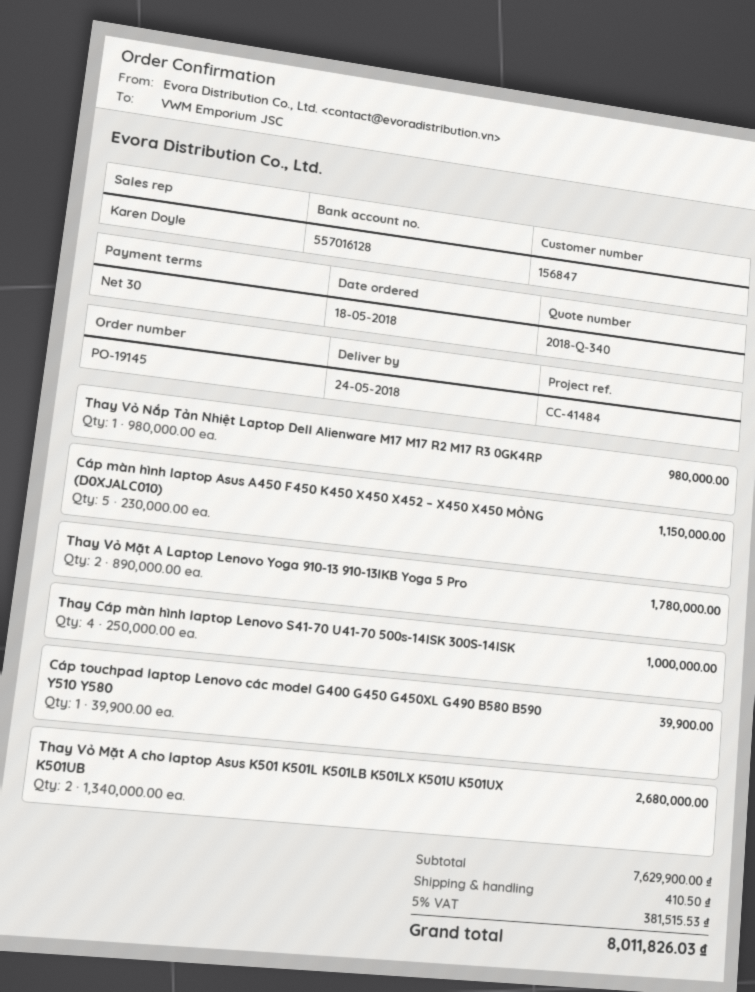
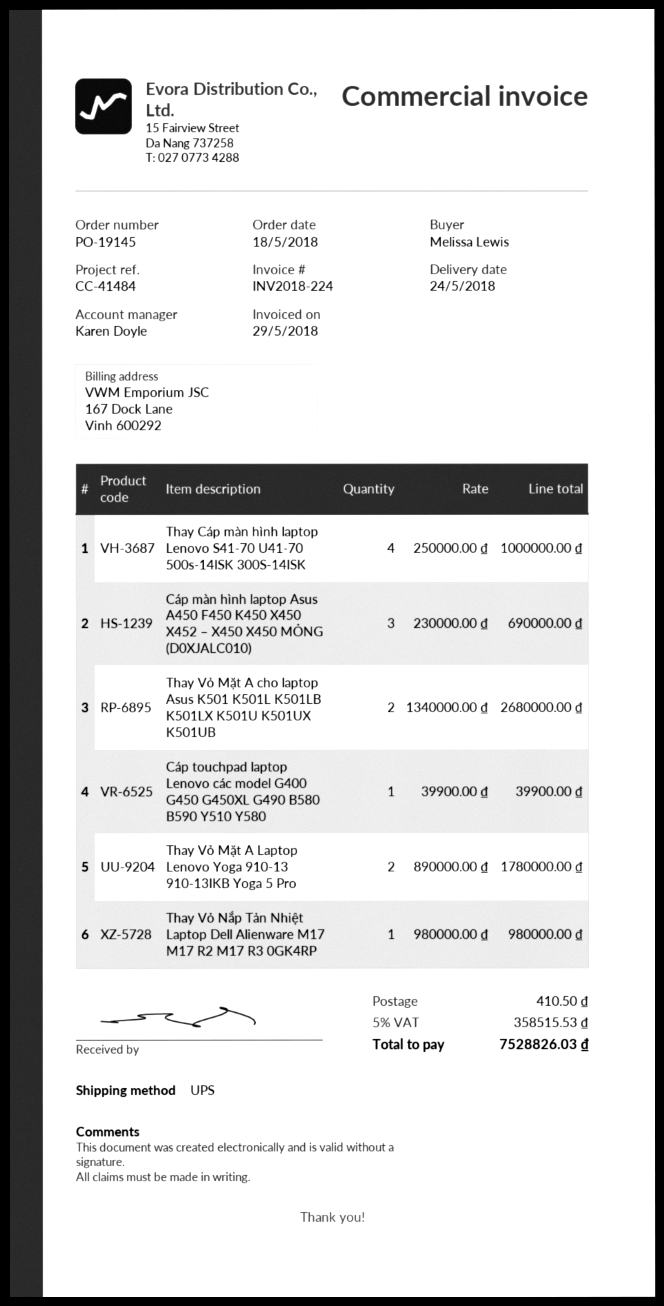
Cáp màn hình laptop Asus A450 F450 K450 X450 X452 – X450 X450 MỎNG (D0XJALC010): 5 x 230000.00 = 1150000.00 -> 3 x 230000.00 = 690000.00
tax: 5% = 381515.53 -> 5% = 358515.53
total: 8011826.03 -> 7528826.03

